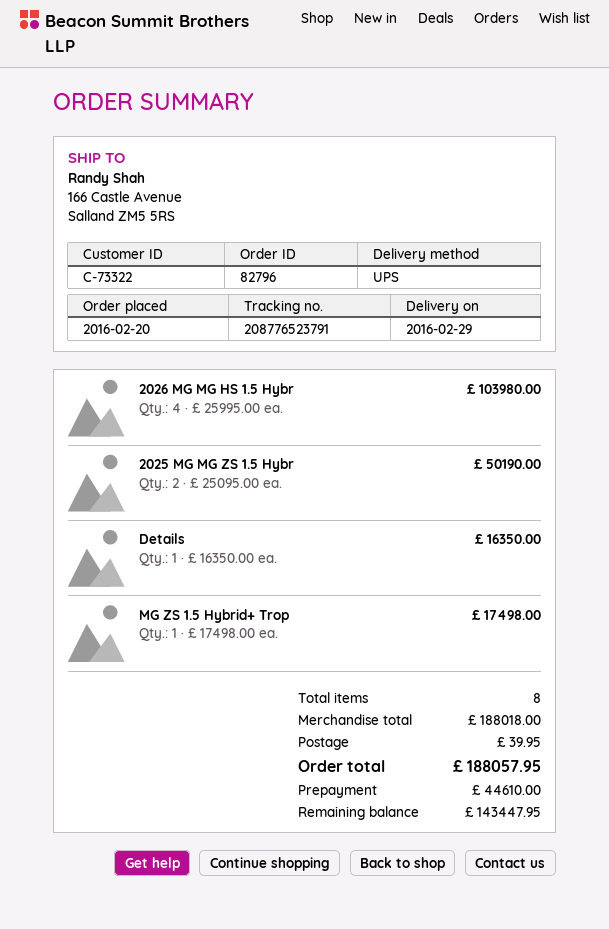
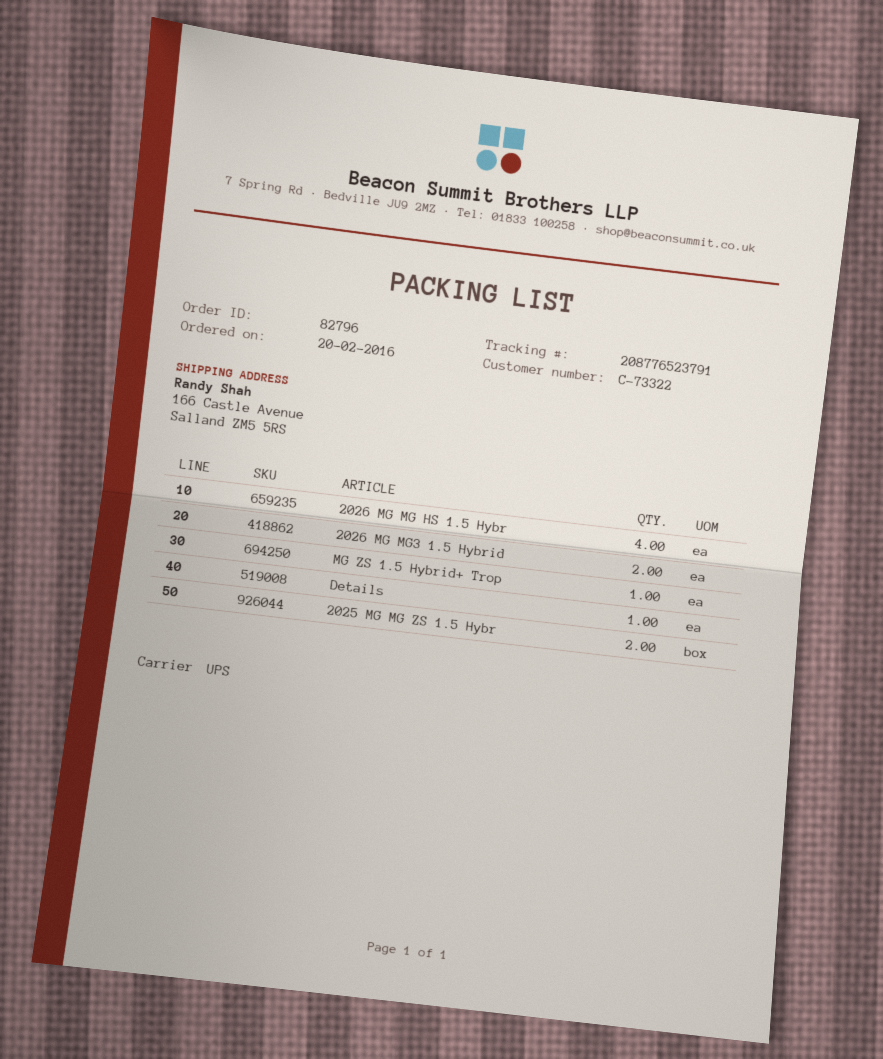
2026 MG MG3 1.5 Hybrid: none -> 2

